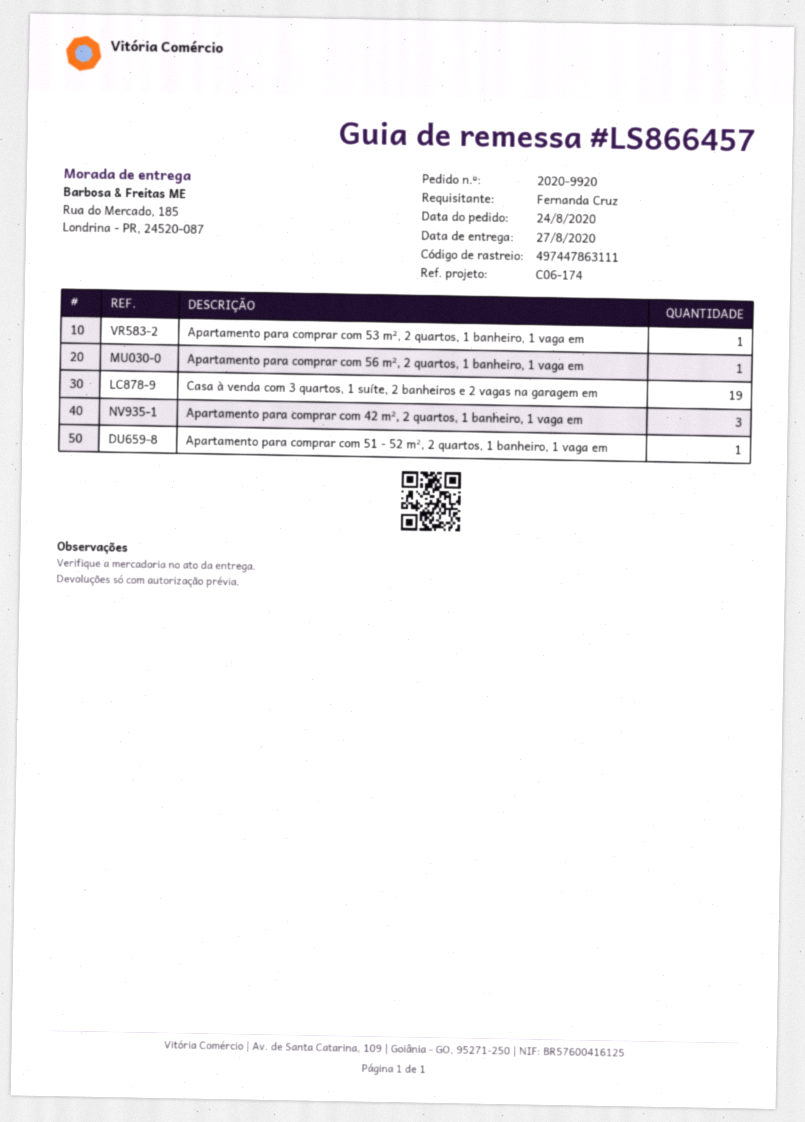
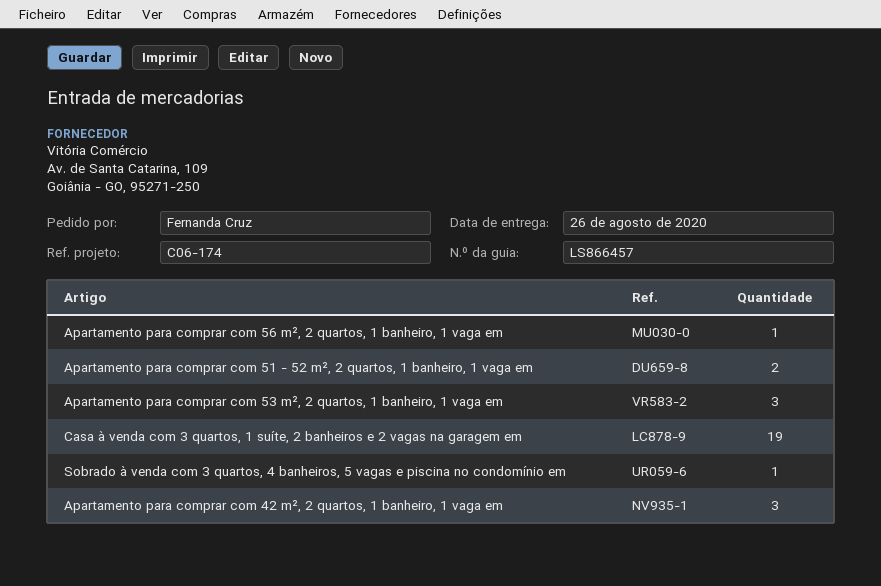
delivery date: 2020-08-27 -> 2020-08-26
Apartamento para comprar com 53 m², 2 quartos, 1 banheiro, 1 vaga em: 1 -> 3
Apartamento para comprar com 51 - 52 m², 2 quartos, 1 banheiro, 1 vaga em: 1 -> 2
Sobrado à venda com 3 quartos, 4 banheiros, 5 vagas e piscina no condomínio em: none -> 1

